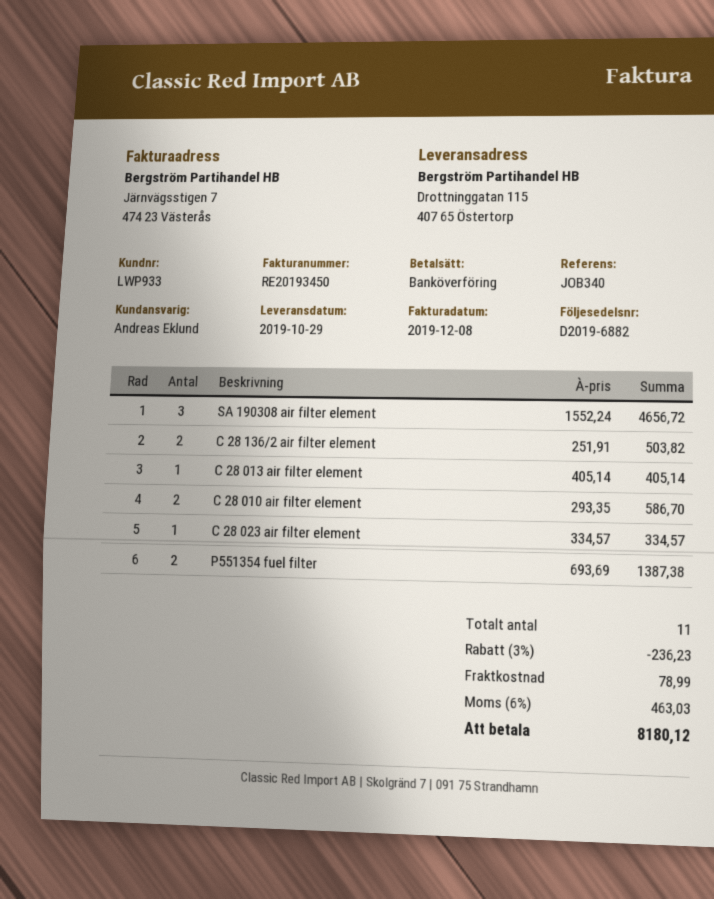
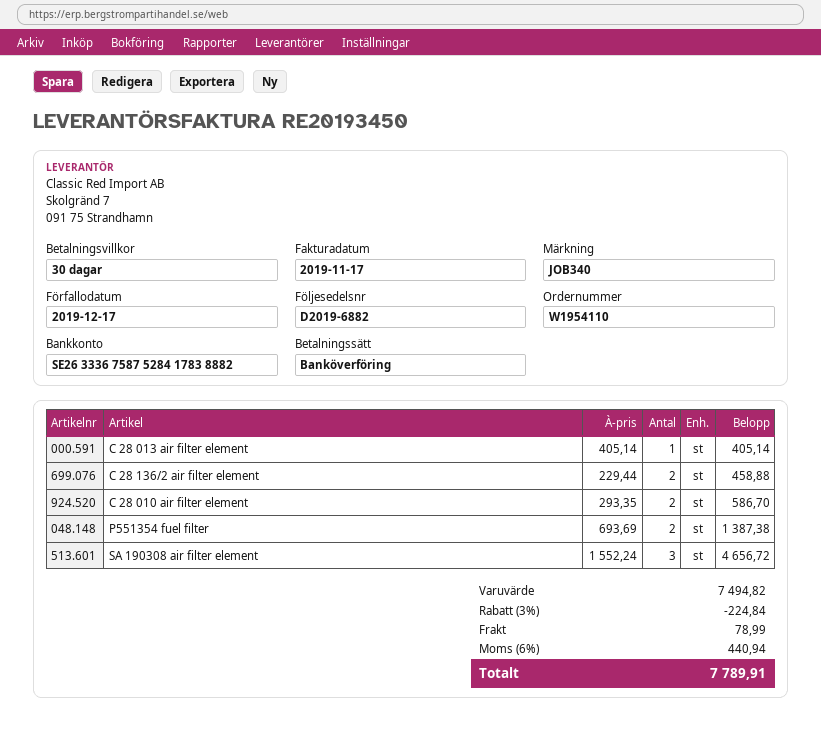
invoice date: 2019-12-08 -> 2019-11-17
C 28 136/2 air filter element: 2 x 251.91 = 503.82 -> 2 x 229.44 = 458.88
C 28 023 air filter element: 1 x 334.57 = 334.57 -> none
discount: 3% = 236.23 -> 3% = 224.84
tax: 6% = 463.03 -> 6% = 440.94
total: 8180.12 -> 7789.91

